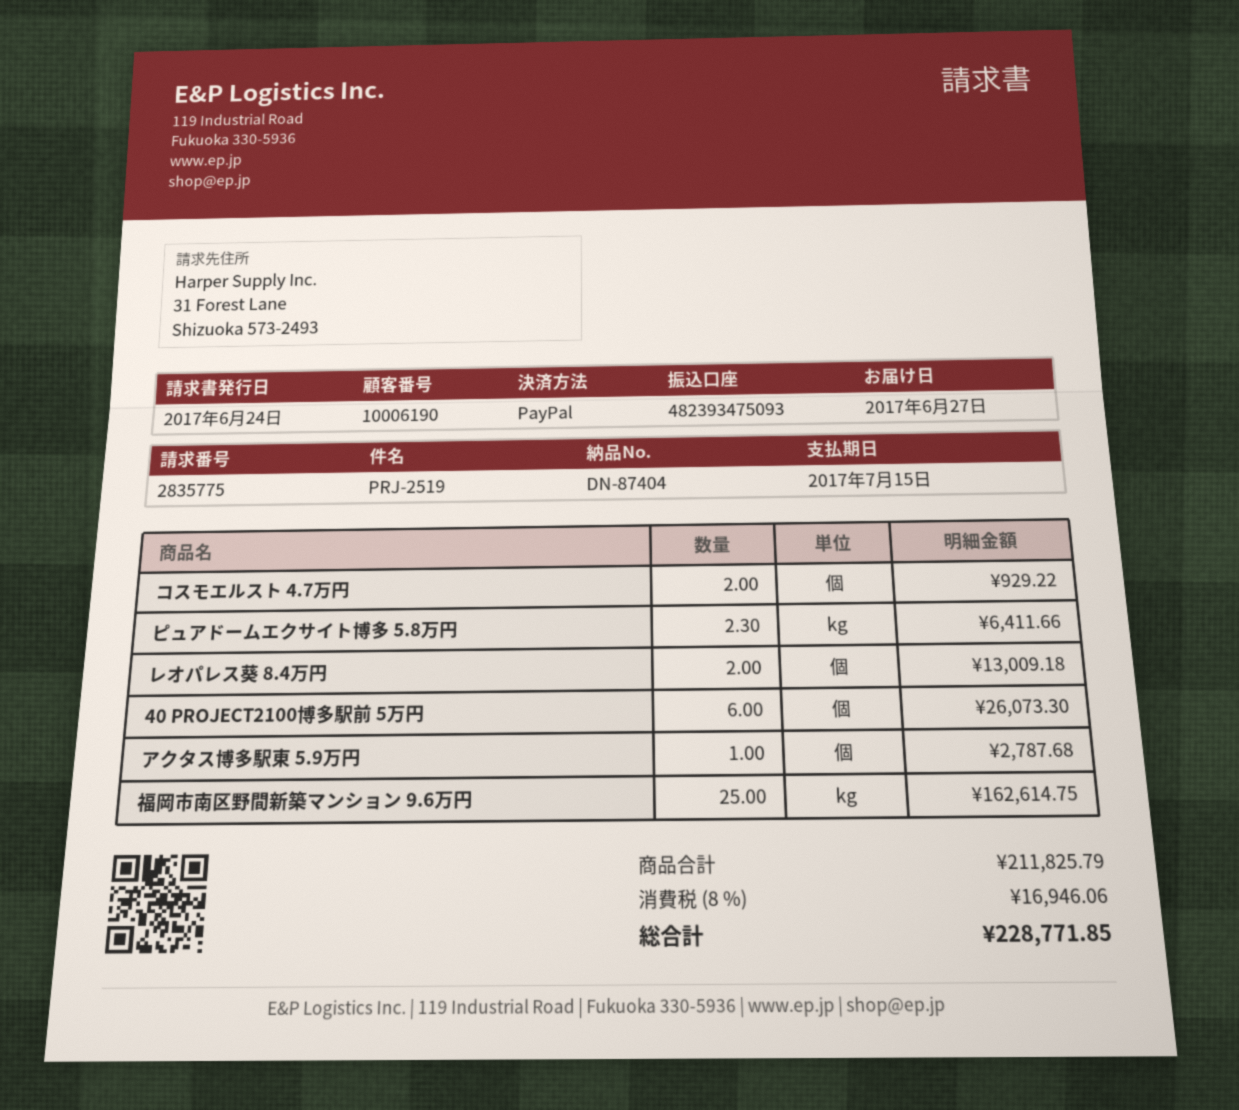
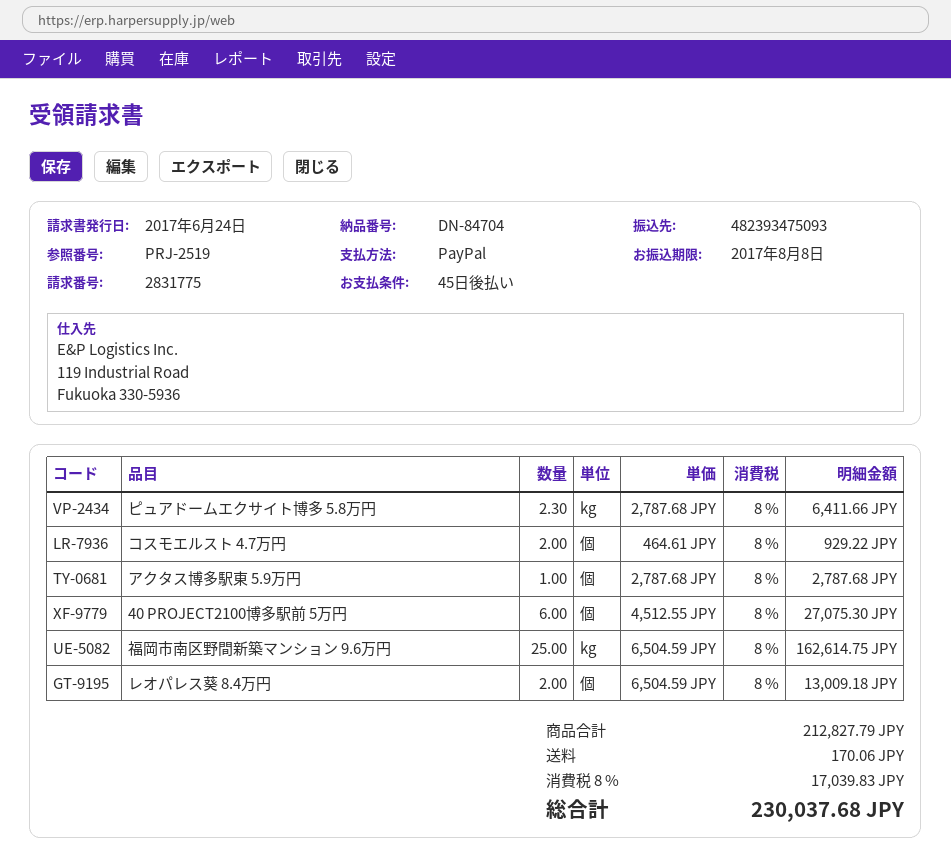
delivery note number: DN-87404 -> DN-84704
invoice number: 2835775 -> 2831775
due date: 2017-07-15 -> 2017-08-08
40 PROJECT2100博多駅前 5万円: 6 for 26073.30 -> 6 for 27075.30
subtotal: 211825.79 -> 212827.79
shipping: none -> 170.06
tax: 8% = 16946.06 -> 8% = 17039.83
total: 228771.85 -> 230037.68

